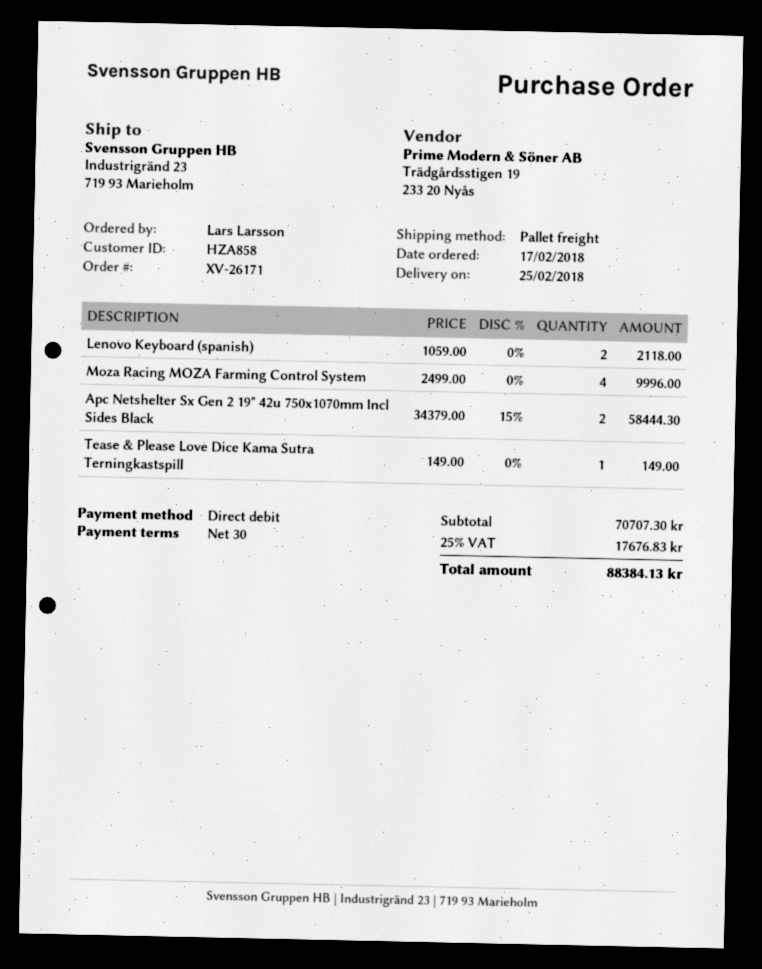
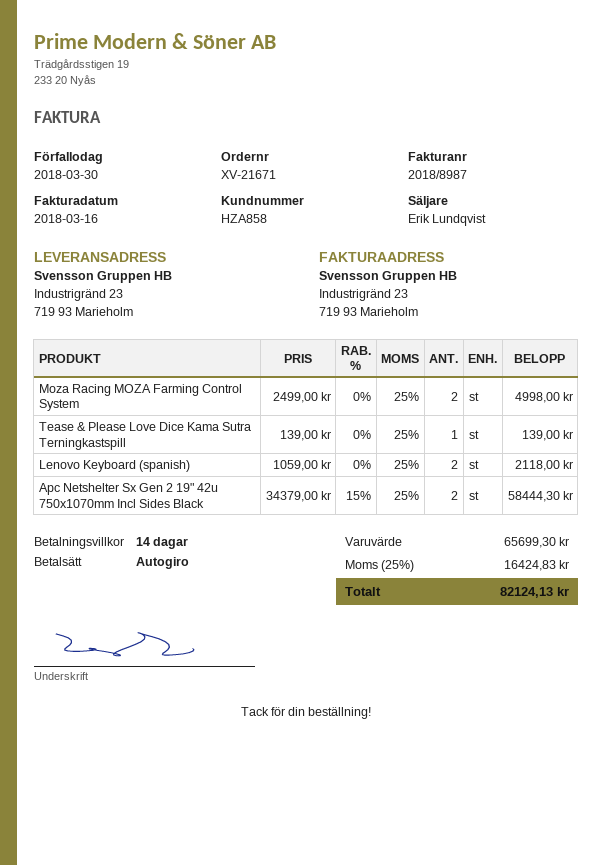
order number: XV-26171 -> XV-21671
payment terms: 30 days -> 14 days
Moza Racing MOZA Farming Control System: 4 x 2499.00 = 9996.00 -> 2 x 2499.00 = 4998.00
Tease & Please Love Dice Kama Sutra Terningkastspill: 1 x 149.00 = 149.00 -> 1 x 139.00 = 139.00
subtotal: 70707.30 -> 65699.30
tax: 25% = 17676.83 -> 25% = 16424.83
total: 88384.13 -> 82124.13

